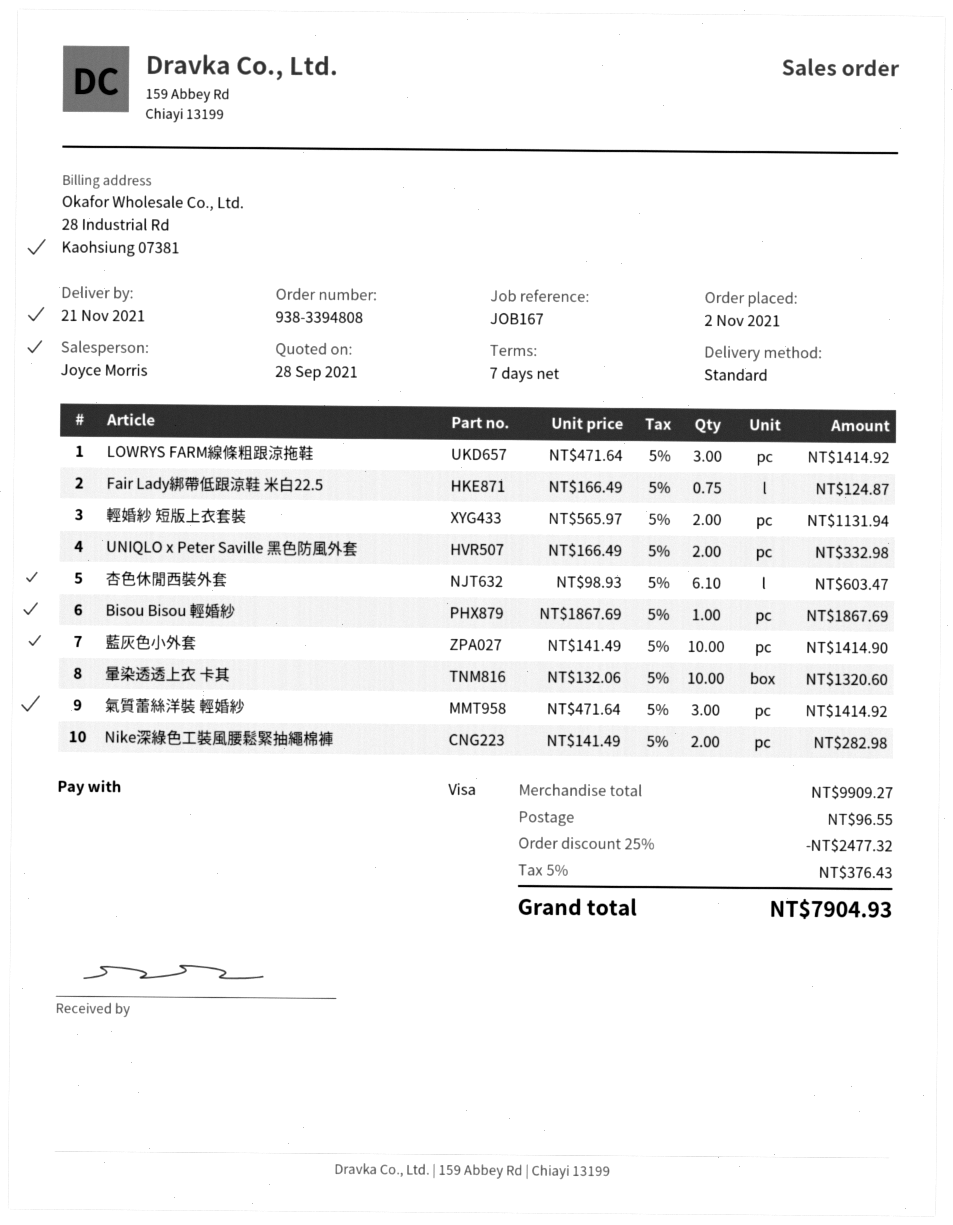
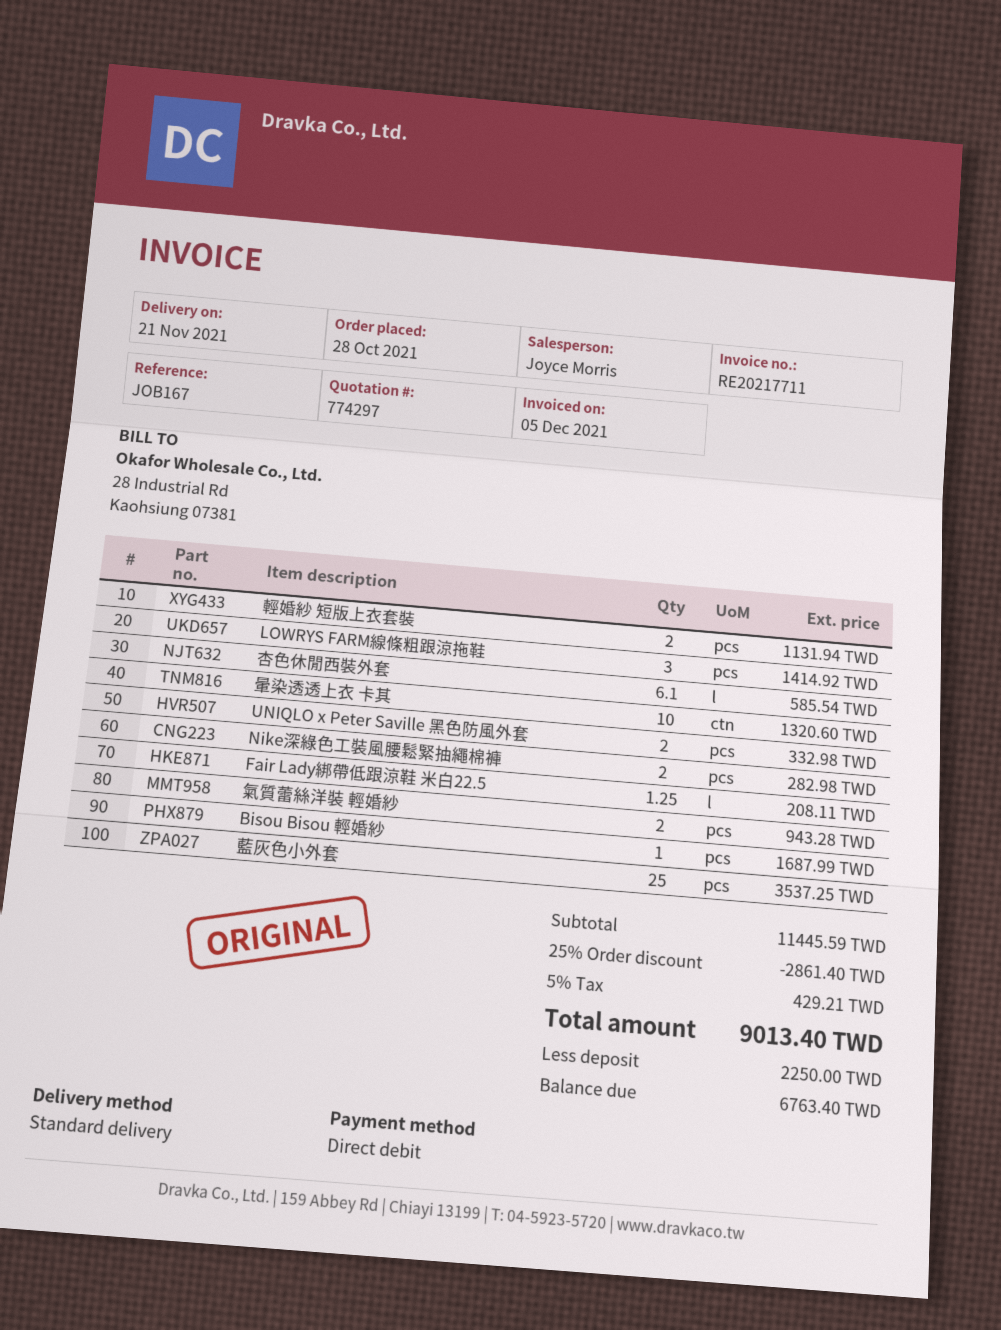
order date: 2021-11-02 -> 2021-10-28
payment method: Visa -> direct debit
Fair Lady綁帶低跟涼鞋 米白22.5: 0.75 for 124.87 -> 1.25 for 208.11
杏色休閒西裝外套: 6.1 for 603.47 -> 6.1 for 585.54
Bisou Bisou 輕婚紗: 1 for 1867.69 -> 1 for 1687.99
藍灰色小外套: 10 for 1414.90 -> 25 for 3537.25
氣質蕾絲洋裝 輕婚紗: 3 for 1414.92 -> 2 for 943.28
subtotal: 9909.27 -> 11445.59
discount: 25% = 2477.32 -> 25% = 2861.40
shipping: 96.55 -> none
tax: 5% = 376.43 -> 5% = 429.21
total: 7904.93 -> 9013.40

